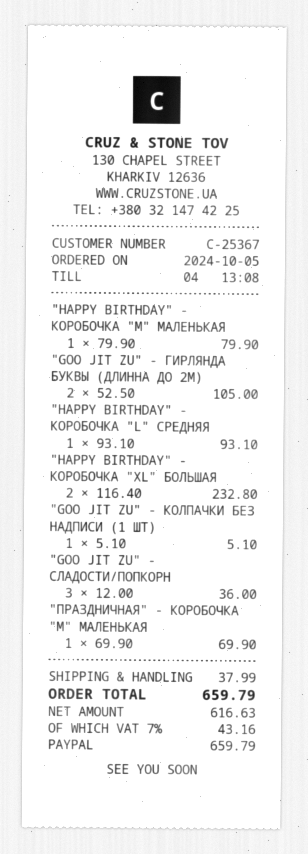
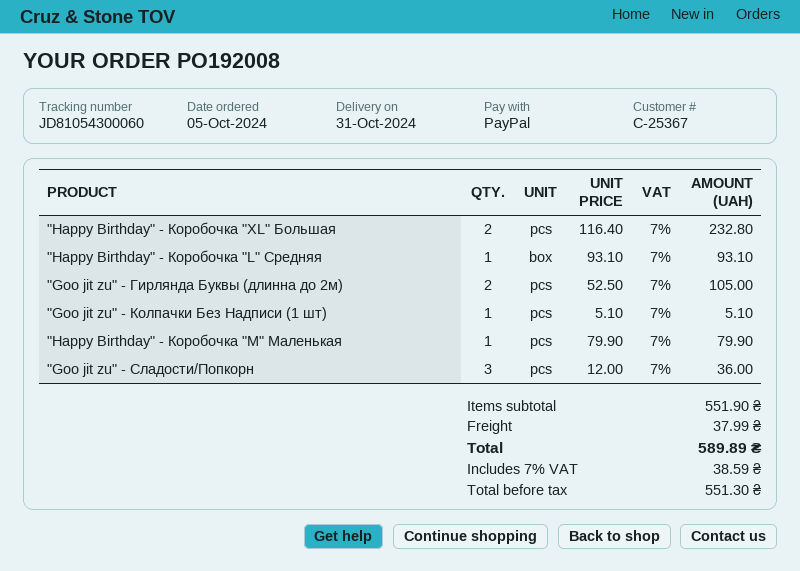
"ПРАЗДНИЧНАЯ" - КОРОБОЧКА "М" МАЛЕНЬКАЯ: 1 x 69.90 = 69.90 -> none
net: 616.63 -> 551.30
tax: 7% = 43.16 -> 7% = 38.59
total: 659.79 -> 589.89

